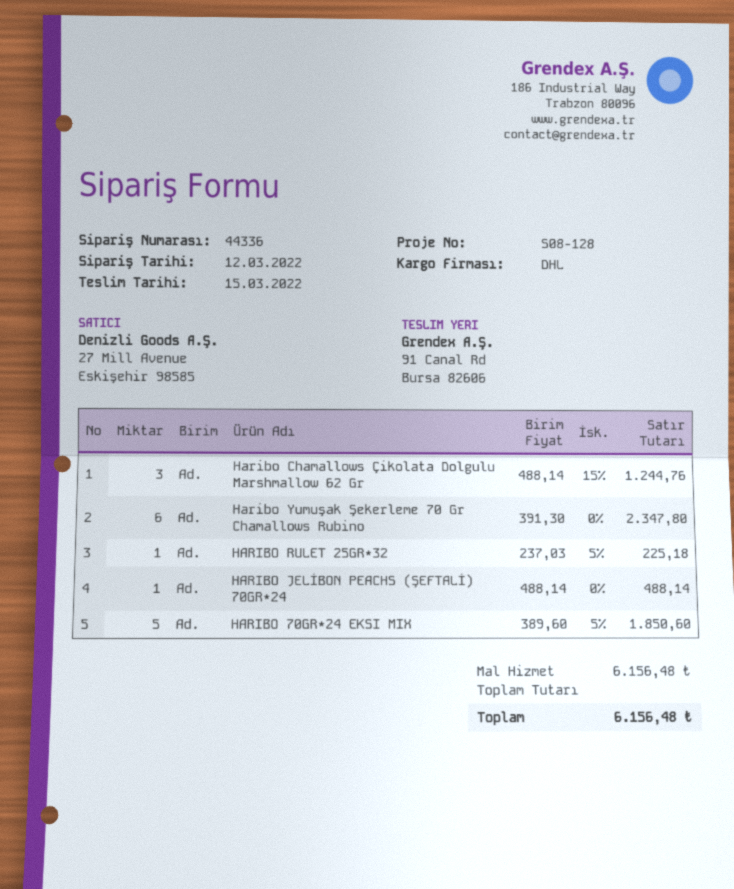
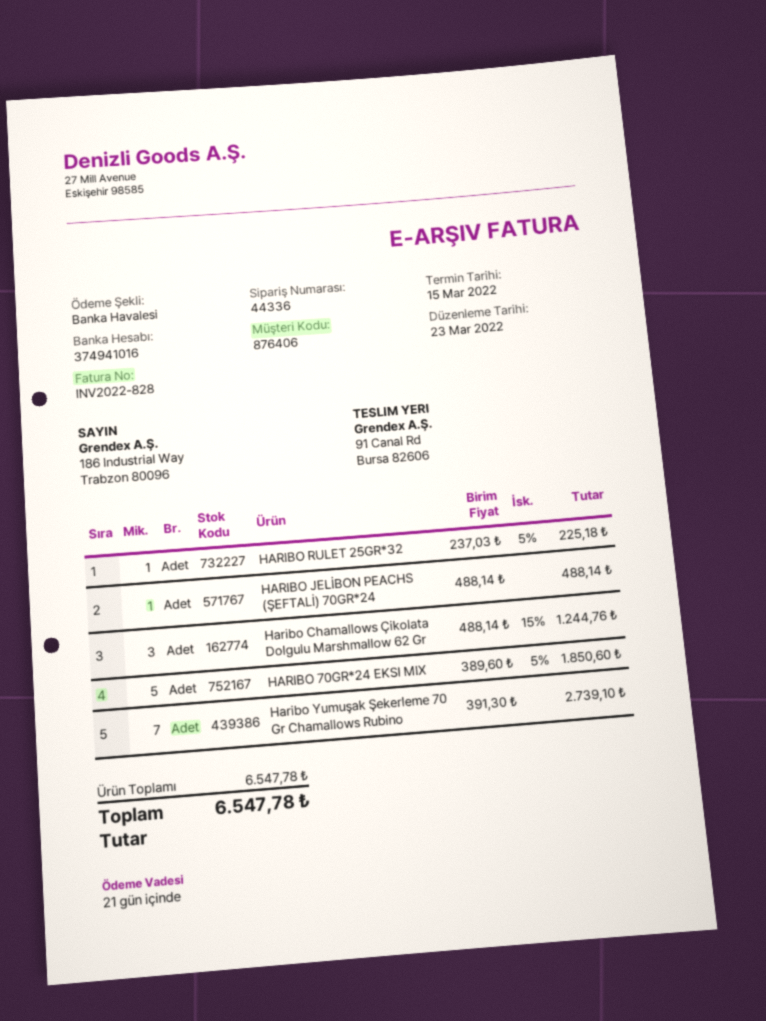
Haribo Yumuşak Şekerleme 70 Gr Chamallows Rubino: 6 x 391.30 = 2347.80 -> 7 x 391.30 = 2739.10
subtotal: 6156.48 -> 6547.78
total: 6156.48 -> 6547.78

